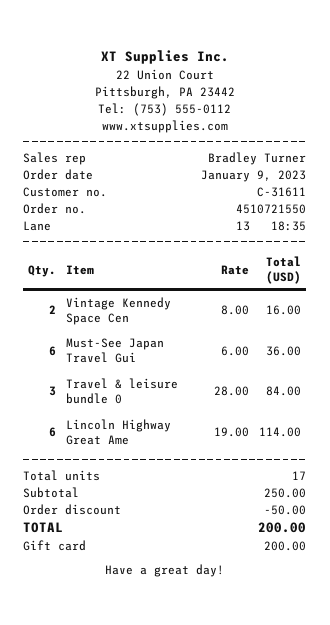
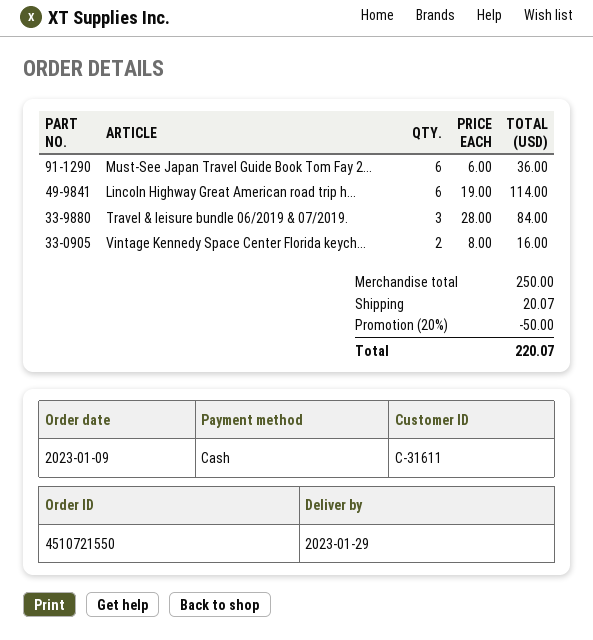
payment method: gift card -> cash
shipping: none -> 20.07
total: 200.00 -> 220.07

